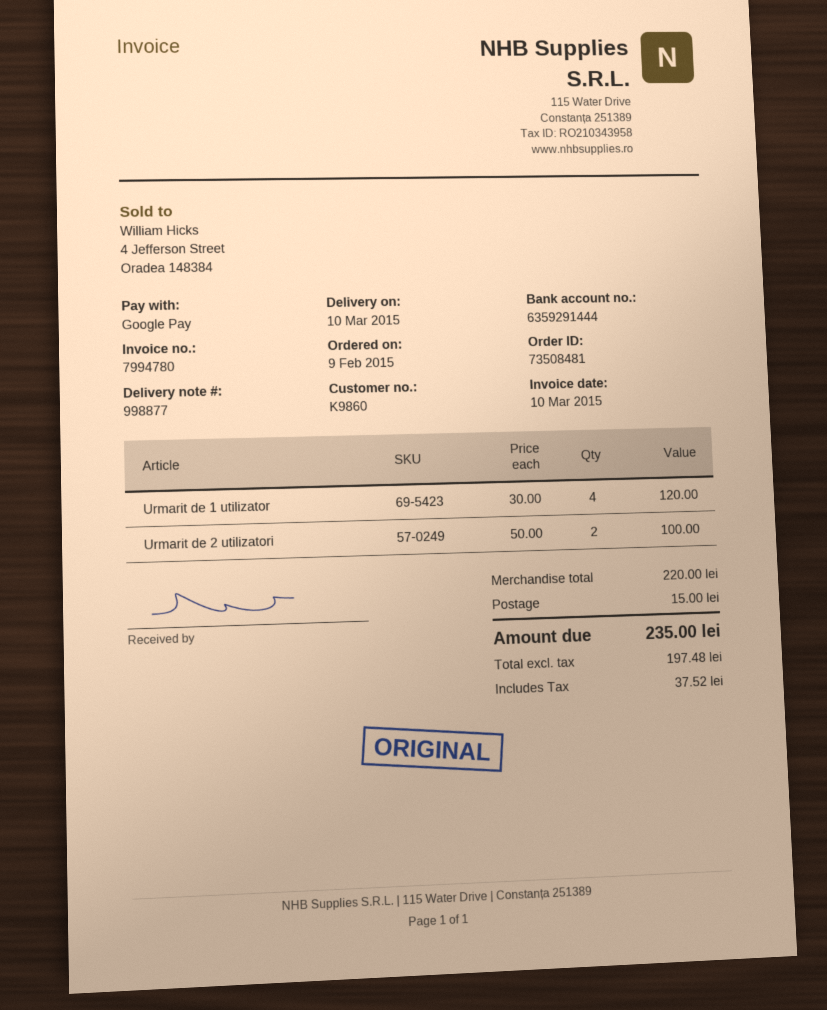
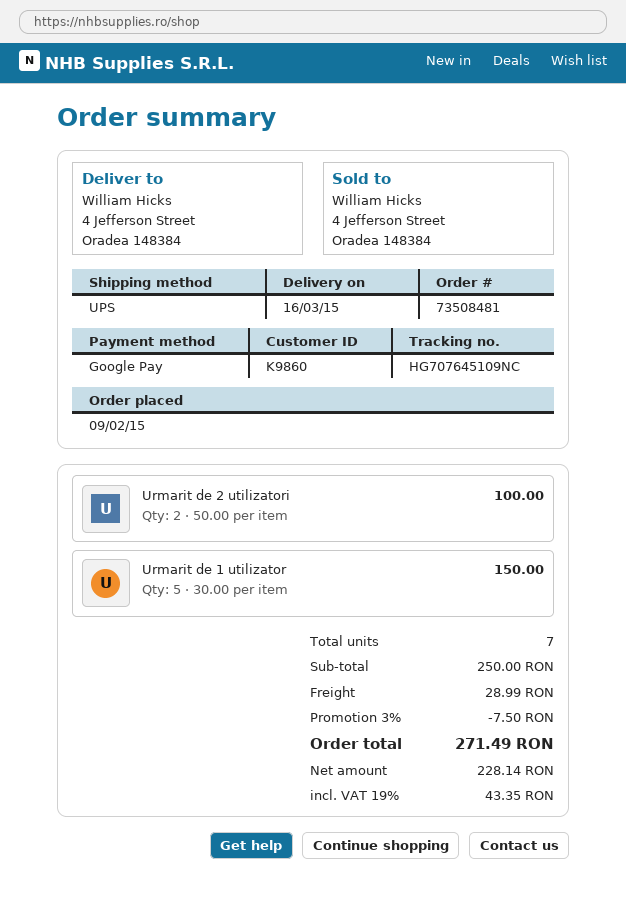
delivery date: 2015-03-10 -> 2015-03-16
Urmarit de 1 utilizator: 4 x 30.00 = 120.00 -> 5 x 30.00 = 150.00
subtotal: 220.00 -> 250.00
discount: none -> 3% = 7.50
shipping: 15.00 -> 28.99
net: 197.48 -> 228.14
tax: 37.52 -> 43.35
total: 235.00 -> 271.49

